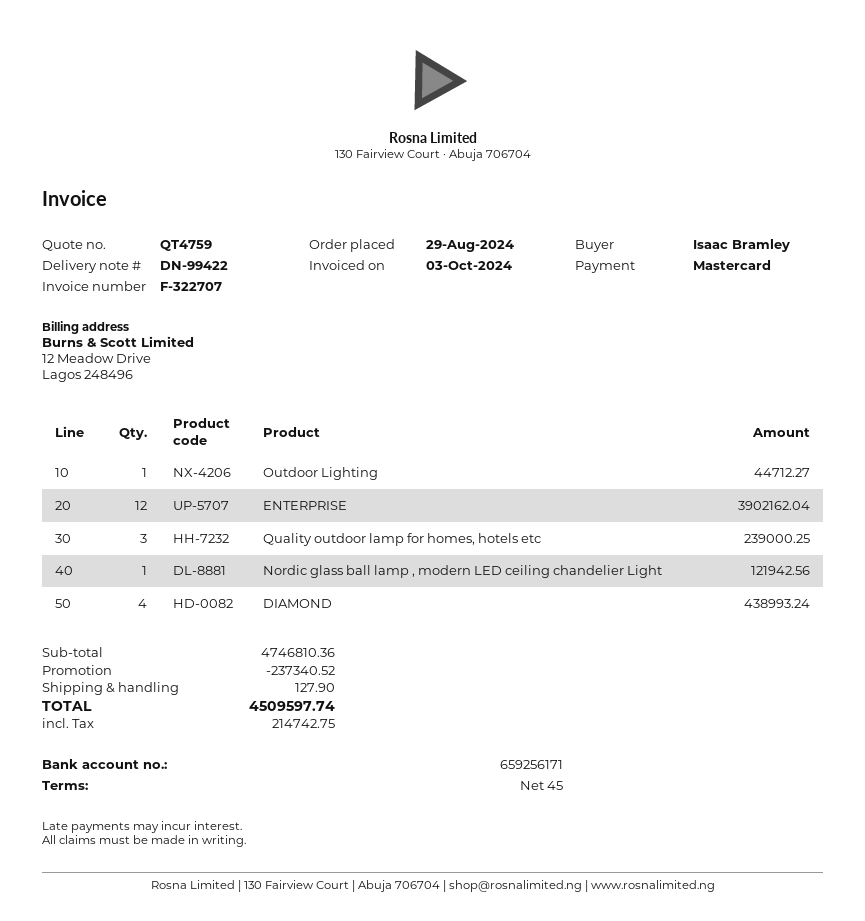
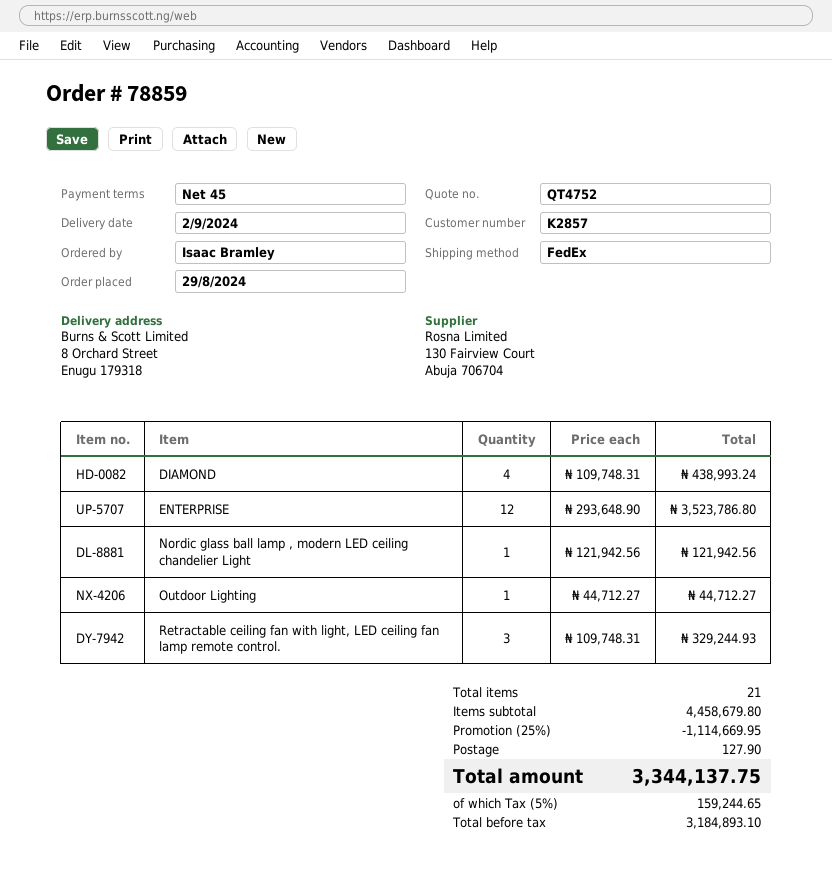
quote number: QT4759 -> QT4752
ENTERPRISE: 12 for 3902162.04 -> 12 for 3523786.80
Quality outdoor lamp for homes, hotels etc: 3 for 239000.25 -> none
Retractable ceiling fan with light, LED ceiling fan lamp remote control.: none -> 3 for 329244.93
subtotal: 4746810.36 -> 4458679.80
discount: 237340.52 -> 1114669.95
tax: 214742.75 -> 159244.65
total: 4509597.74 -> 3344137.75

